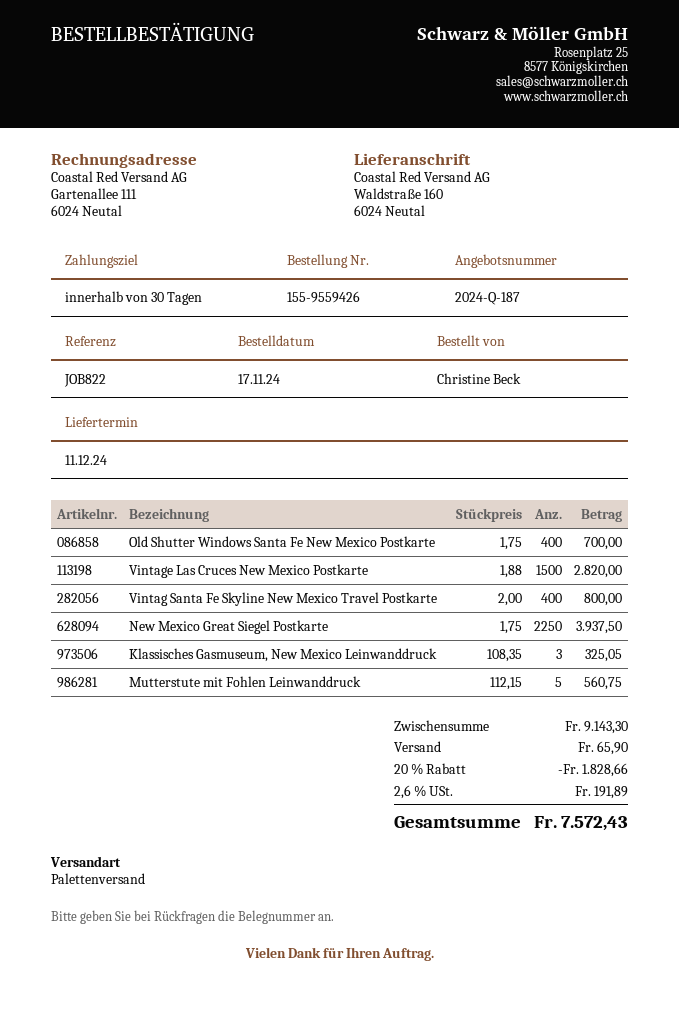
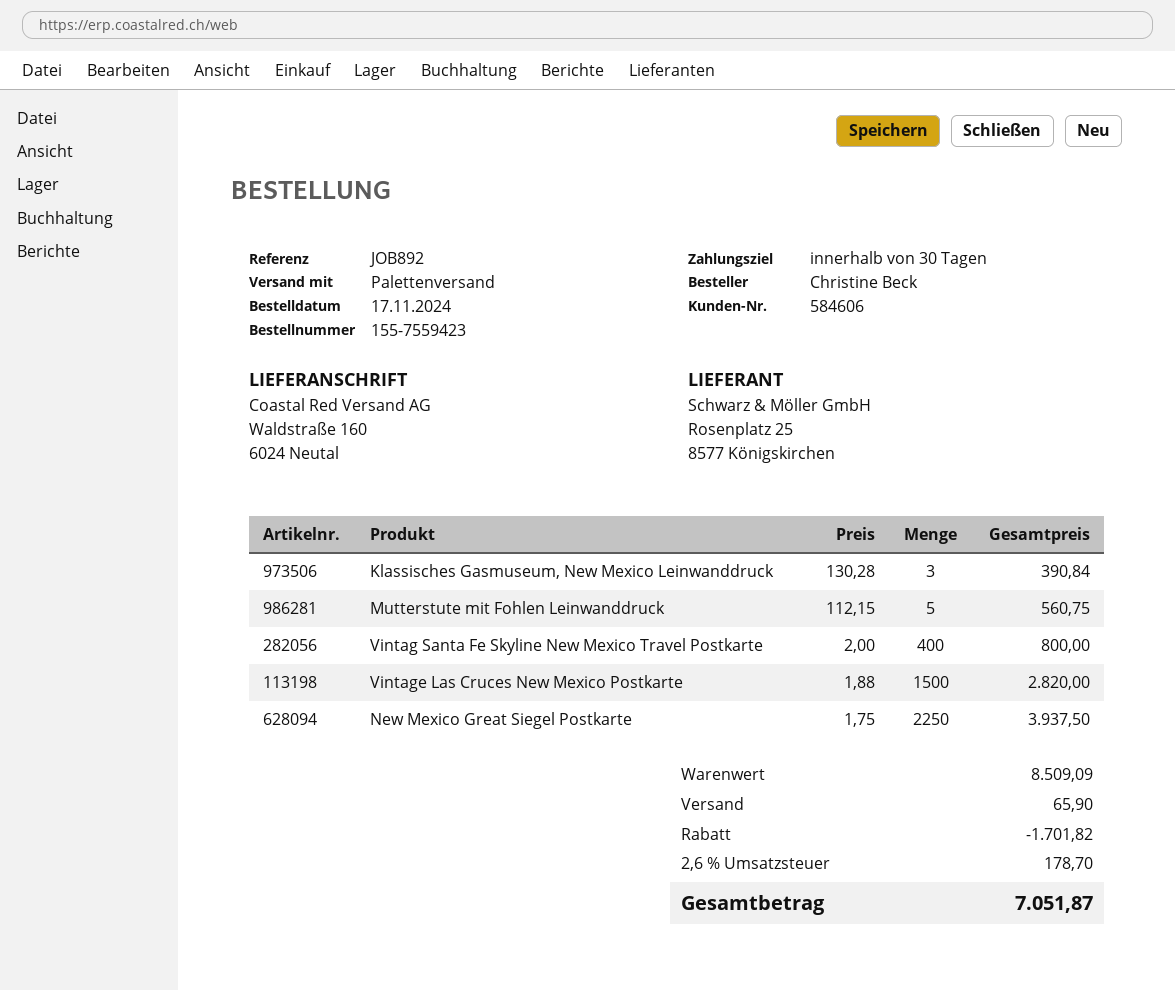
order number: 155-9559426 -> 155-7559423
reference: JOB822 -> JOB892
Old Shutter Windows Santa Fe New Mexico Postkarte: 400 x 1.75 = 700.00 -> none
Klassisches Gasmuseum, New Mexico Leinwanddruck: 3 x 108.35 = 325.05 -> 3 x 130.28 = 390.84
subtotal: 9143.30 -> 8509.09
discount: 1828.66 -> 1701.82
tax: 2.6% = 191.89 -> 2.6% = 178.70
total: 7572.43 -> 7051.87

